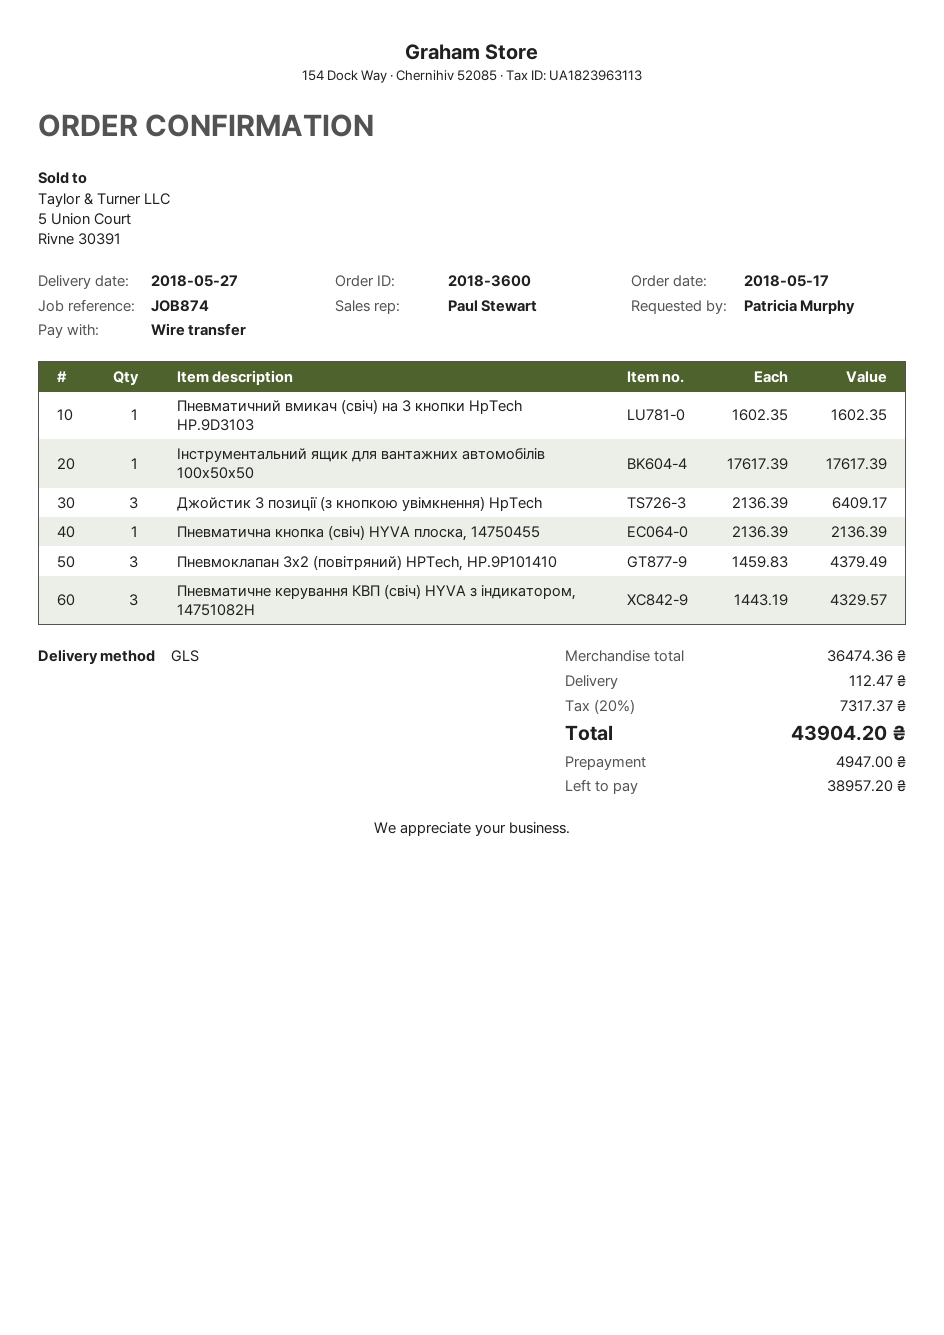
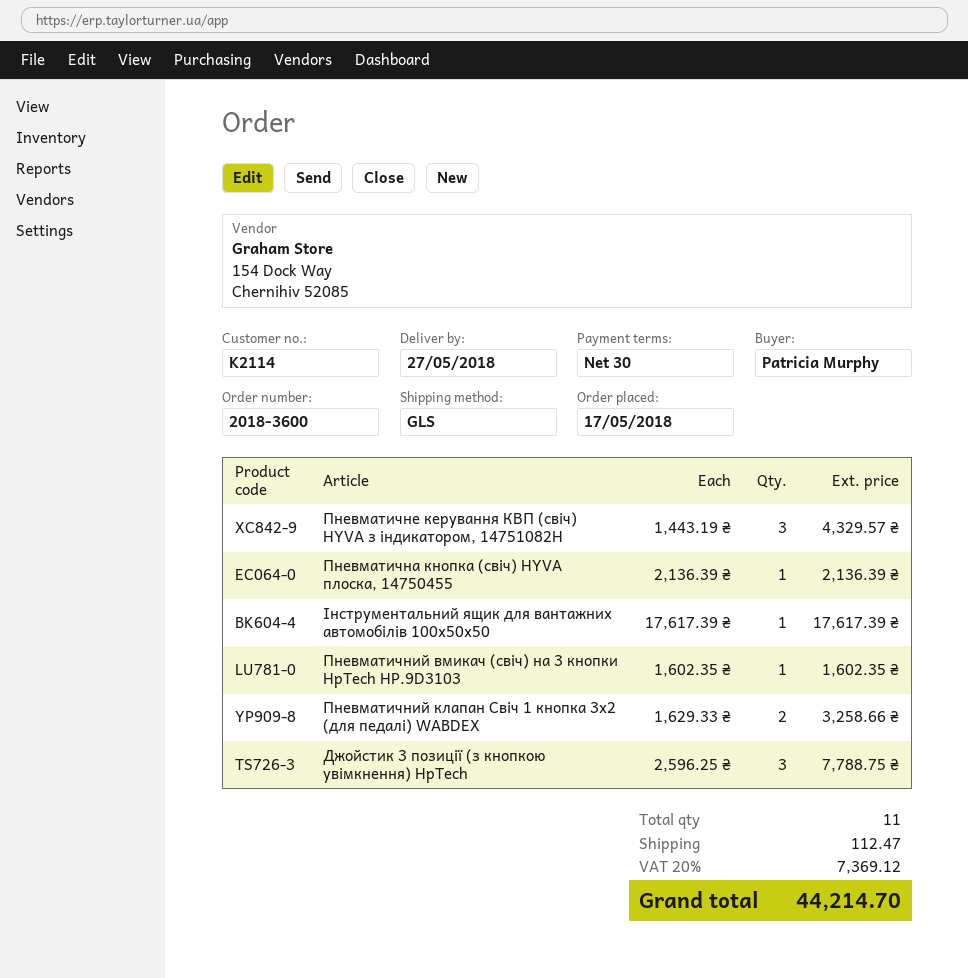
Джойстик 3 позиції (з кнопкою увімкнення) HpTech: 3 x 2136.39 = 6409.17 -> 3 x 2596.25 = 7788.75
Пневмоклапан 3x2 (повітряний) HPTech, HP.9P101410: 3 x 1459.83 = 4379.49 -> none
Пневматичний клапан Свіч 1 кнопка 3x2 (для педалі) WABDEX: none -> 2 x 1629.33 = 3258.66
tax: 20% = 7317.37 -> 20% = 7369.12
total: 43904.20 -> 44214.70

